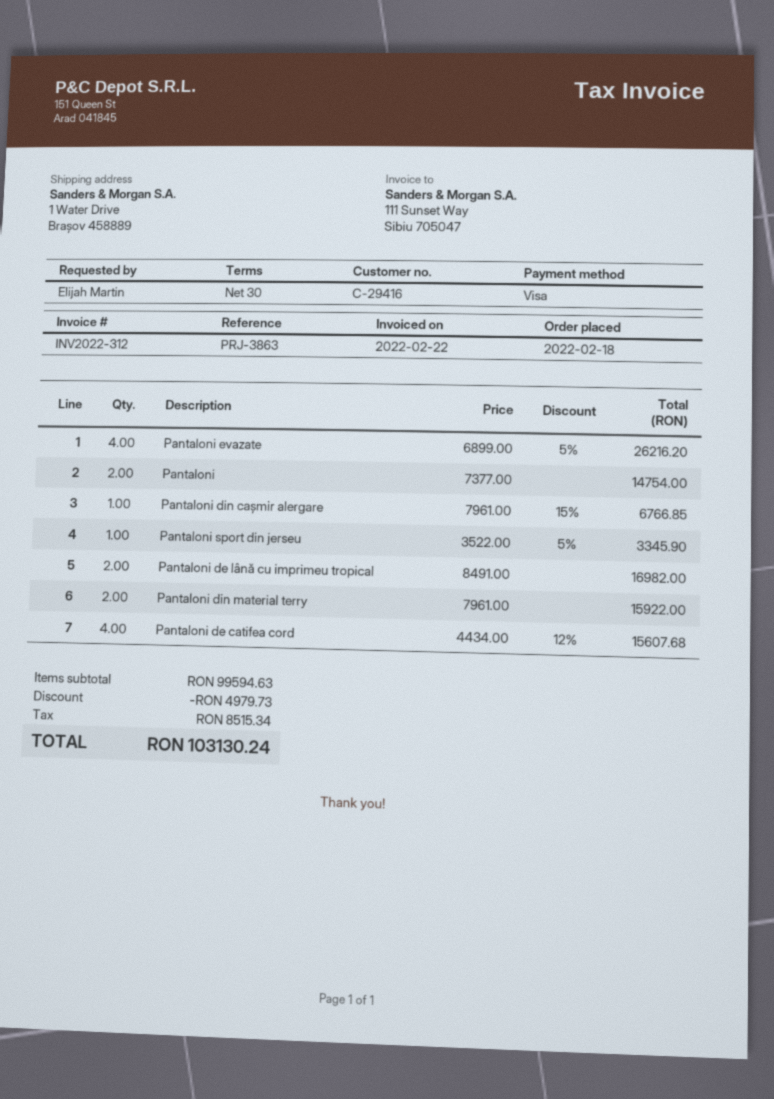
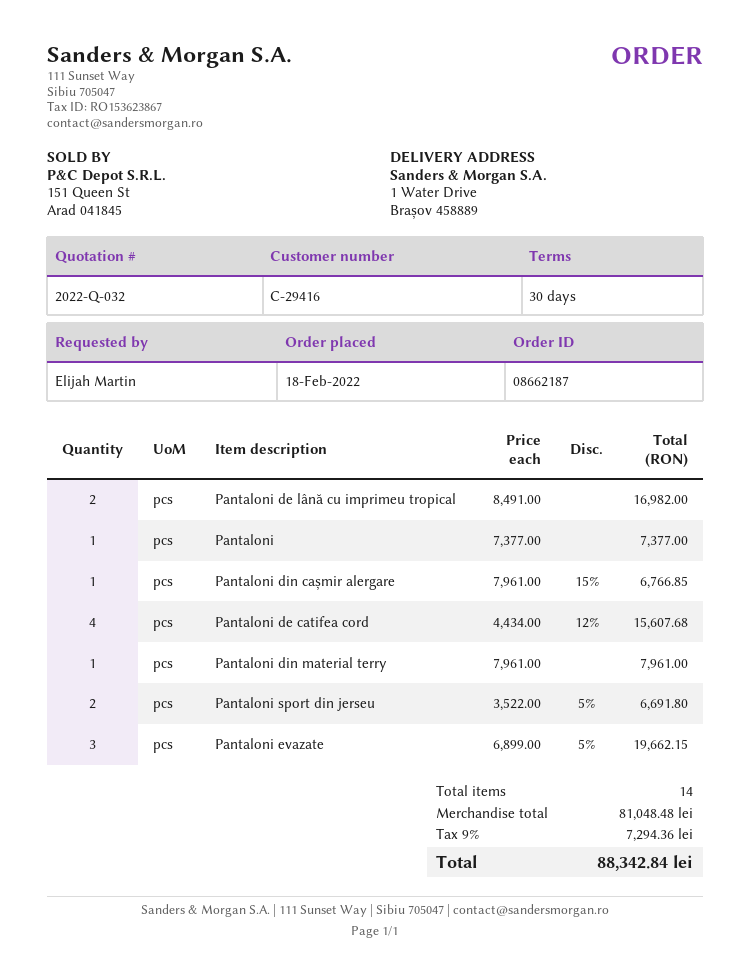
Pantaloni evazate: 4 x 6899.00 - 5% = 26216.20 -> 3 x 6899.00 - 5% = 19662.15
Pantaloni: 2 x 7377.00 = 14754.00 -> 1 x 7377.00 = 7377.00
Pantaloni sport din jerseu: 1 x 3522.00 - 5% = 3345.90 -> 2 x 3522.00 - 5% = 6691.80
Pantaloni din material terry: 2 x 7961.00 = 15922.00 -> 1 x 7961.00 = 7961.00
subtotal: 99594.63 -> 81048.48
discount: 4979.73 -> none
tax: 8515.34 -> 7294.36
total: 103130.24 -> 88342.84

